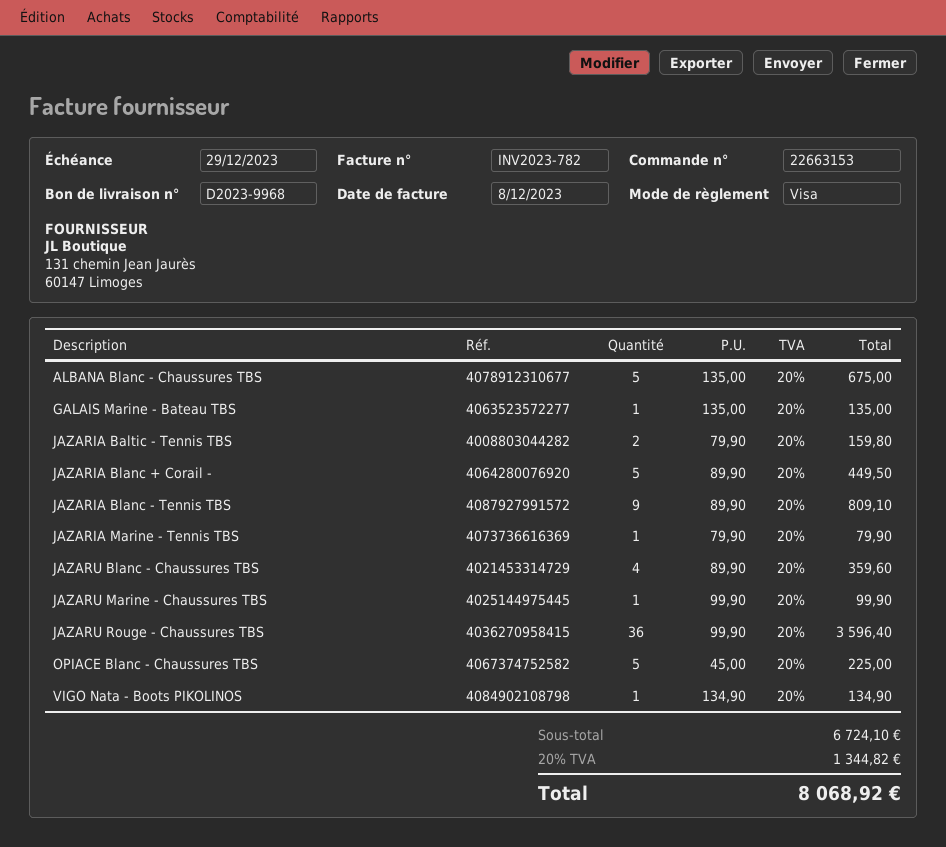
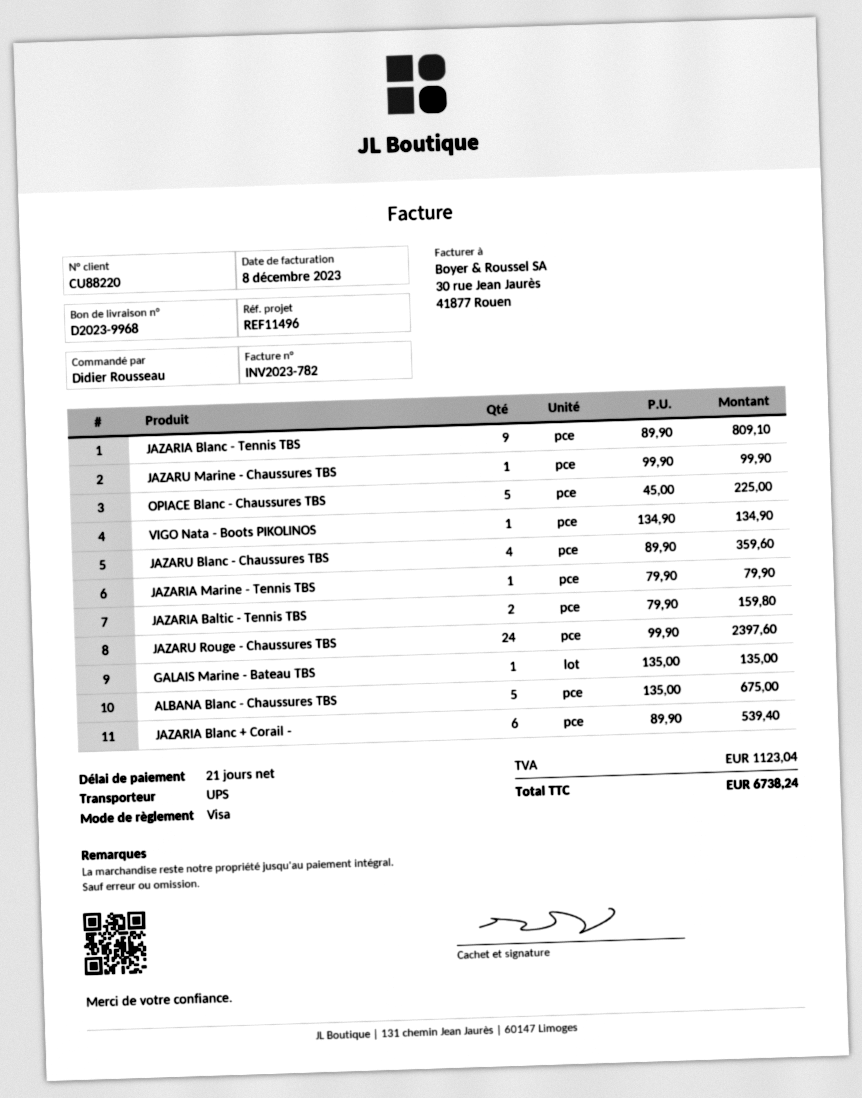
JAZARIA Blanc + Corail -: 5 x 89.90 = 449.50 -> 6 x 89.90 = 539.40
JAZARU Rouge - Chaussures TBS: 36 x 99.90 = 3596.40 -> 24 x 99.90 = 2397.60
tax: 1344.82 -> 1123.04
total: 8068.92 -> 6738.24

